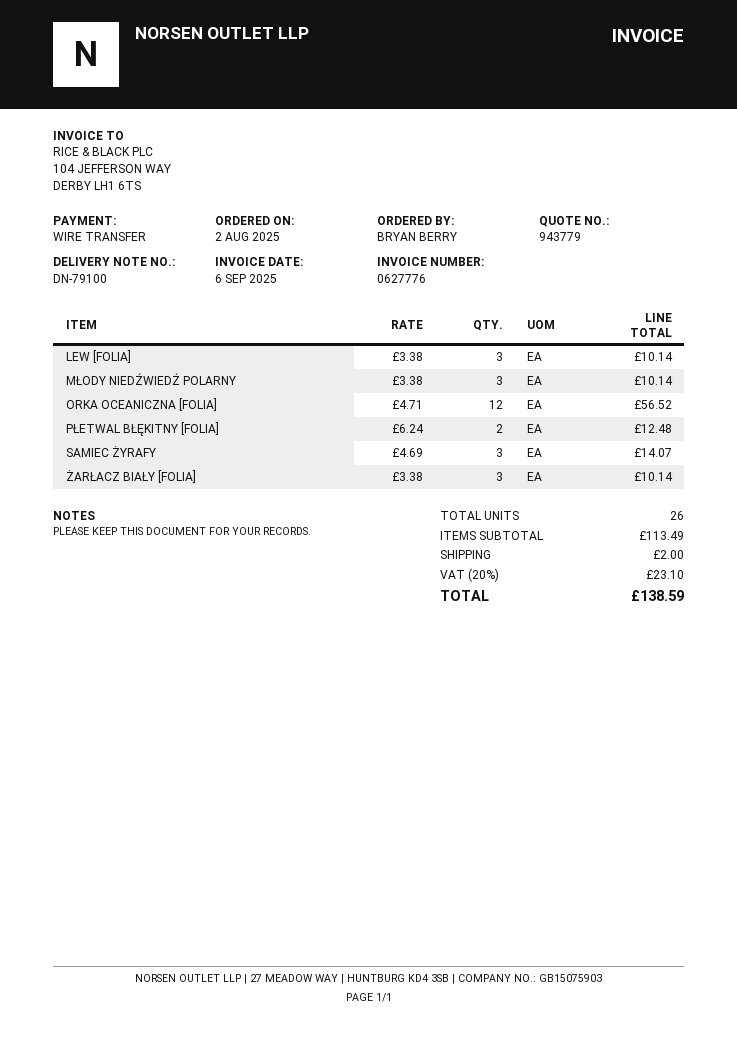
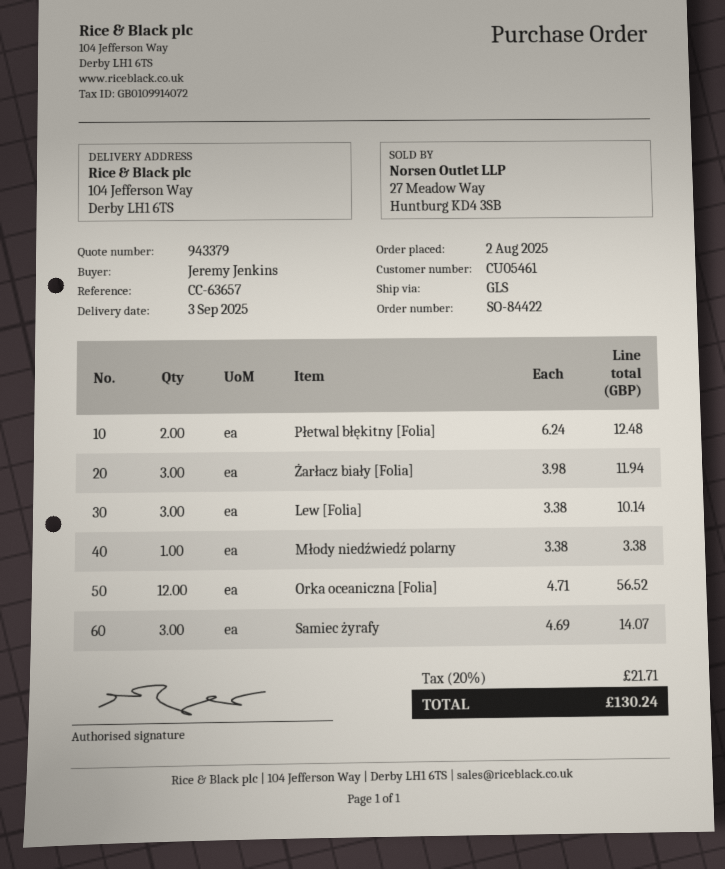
quote number: 943779 -> 943379
ordered by: BRYAN BERRY -> Jeremy Jenkins
MŁODY NIEDŹWIEDŹ POLARNY: 3 x 3.38 = 10.14 -> 1 x 3.38 = 3.38
ŻARŁACZ BIAŁY [FOLIA]: 3 x 3.38 = 10.14 -> 3 x 3.98 = 11.94
shipping: 2.00 -> none
tax: 20% = 23.10 -> 20% = 21.71
total: 138.59 -> 130.24

